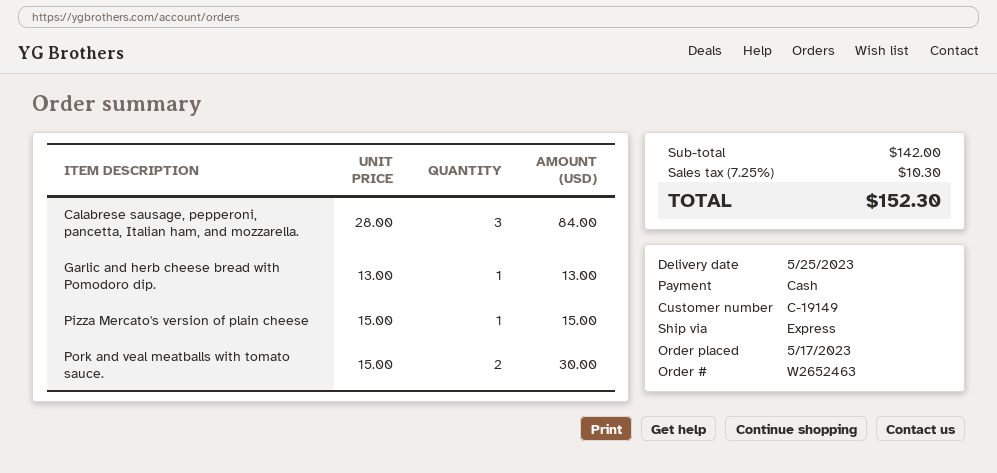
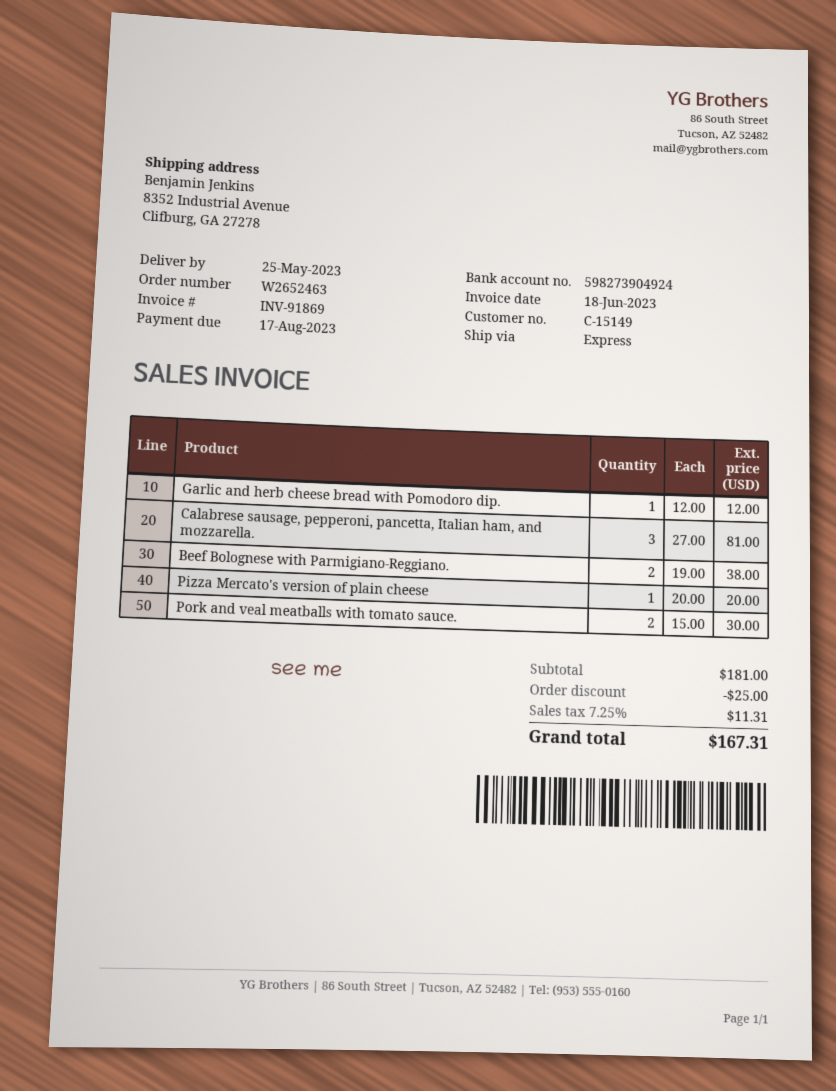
customer number: C-19149 -> C-15149
Calabrese sausage, pepperoni, pancetta, Italian ham, and mozzarella.: 3 x 28.00 = 84.00 -> 3 x 27.00 = 81.00
Garlic and herb cheese bread with Pomodoro dip.: 1 x 13.00 = 13.00 -> 1 x 12.00 = 12.00
Pizza Mercato's version of plain cheese: 1 x 15.00 = 15.00 -> 1 x 20.00 = 20.00
Beef Bolognese with Parmigiano-Reggiano.: none -> 2 x 19.00 = 38.00
subtotal: 142.00 -> 181.00
discount: none -> 25.00
tax: 7.25% = 10.30 -> 7.25% = 11.31
total: 152.30 -> 167.31

